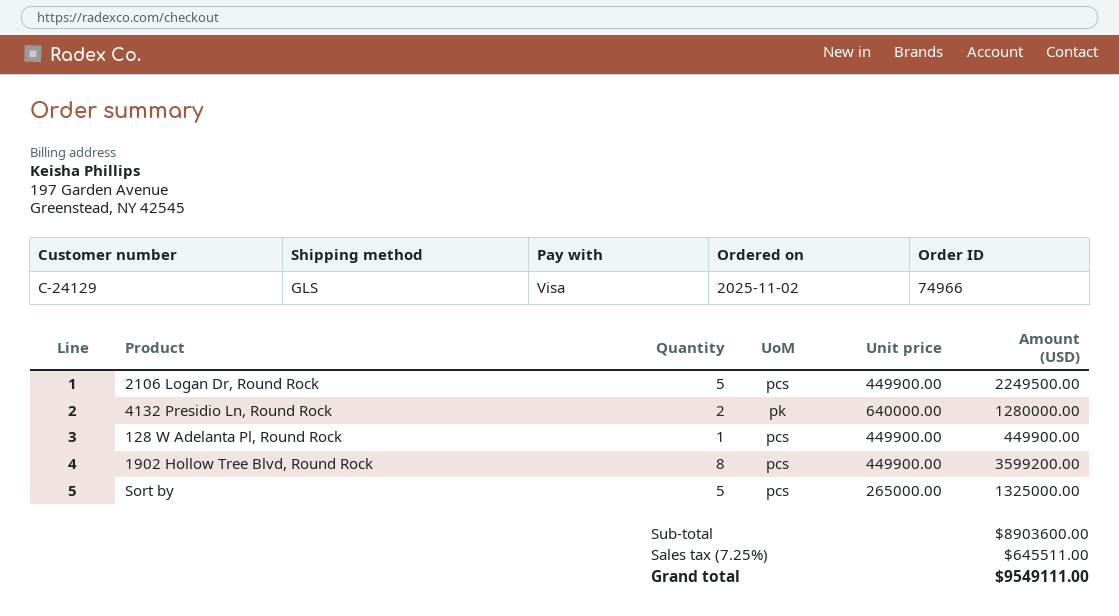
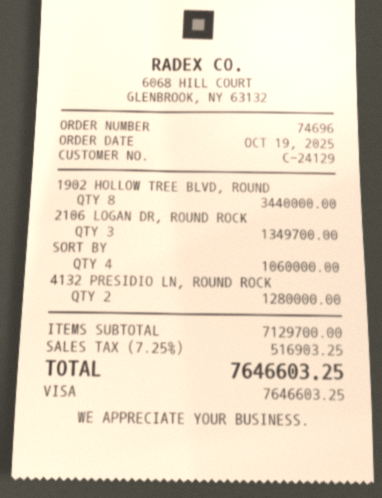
order number: 74966 -> 74696
order date: 2025-11-02 -> 2025-10-19
2106 Logan Dr, Round Rock: 5 for 2249500.00 -> 3 for 1349700.00
128 W Adelanta Pl, Round Rock: 1 for 449900.00 -> none
1902 Hollow Tree Blvd, Round Rock: 8 for 3599200.00 -> 8 for 3440000.00
Sort by: 5 for 1325000.00 -> 4 for 1060000.00
subtotal: 8903600.00 -> 7129700.00
tax: 7.25% = 645511.00 -> 7.25% = 516903.25
total: 9549111.00 -> 7646603.25

